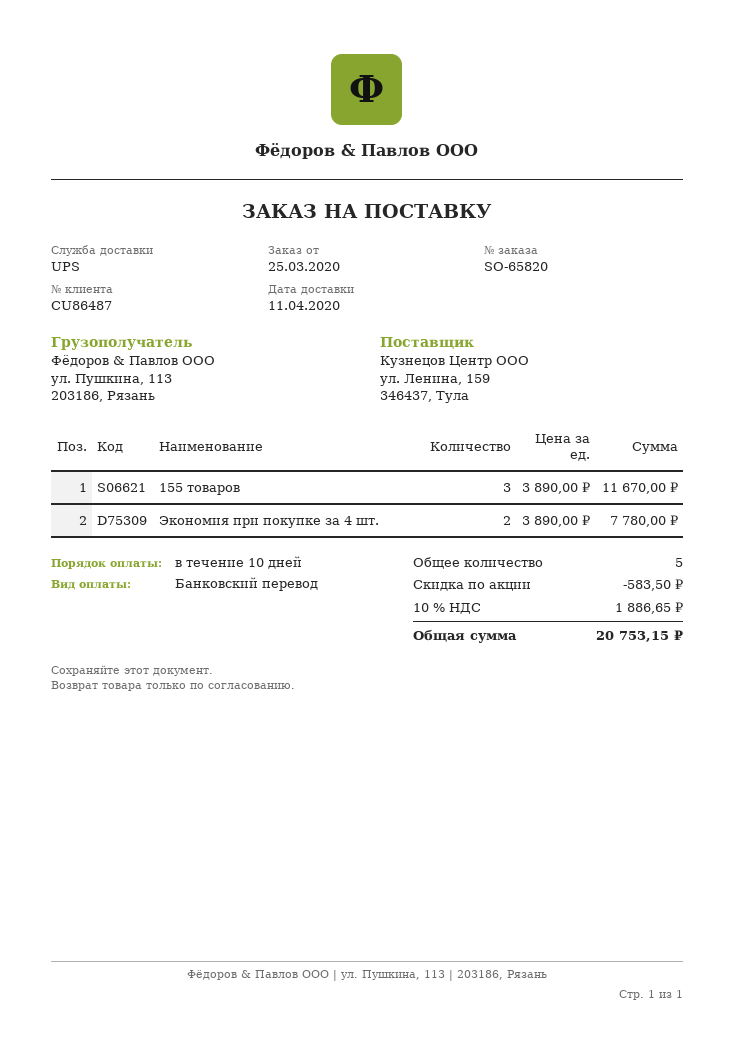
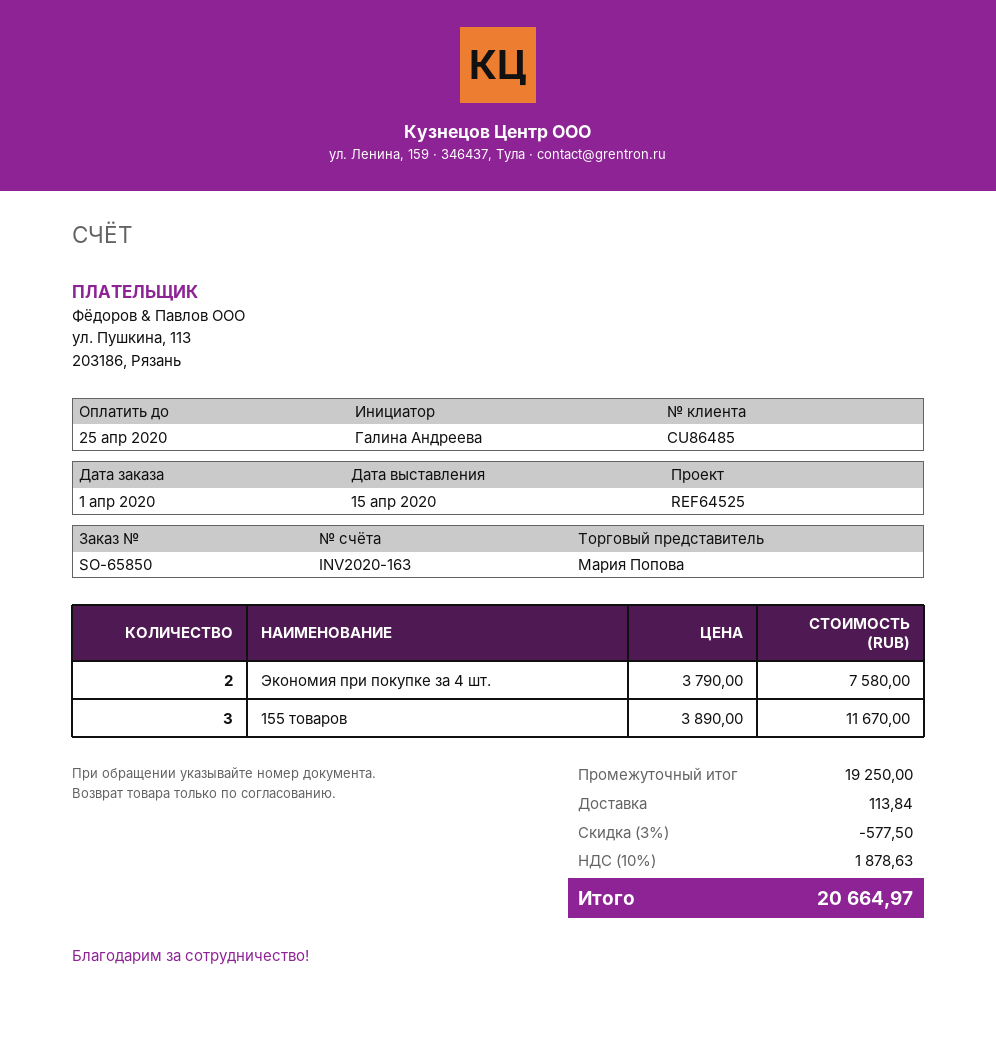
order number: SO-65820 -> SO-65850
order date: 2020-03-25 -> 2020-04-01
customer number: CU86487 -> CU86485
Экономия при покупке за 4 шт.: 2 x 3890.00 = 7780.00 -> 2 x 3790.00 = 7580.00
discount: 583.50 -> 577.50
shipping: none -> 113.84
tax: 10% = 1886.65 -> 10% = 1878.63
total: 20753.15 -> 20664.97

